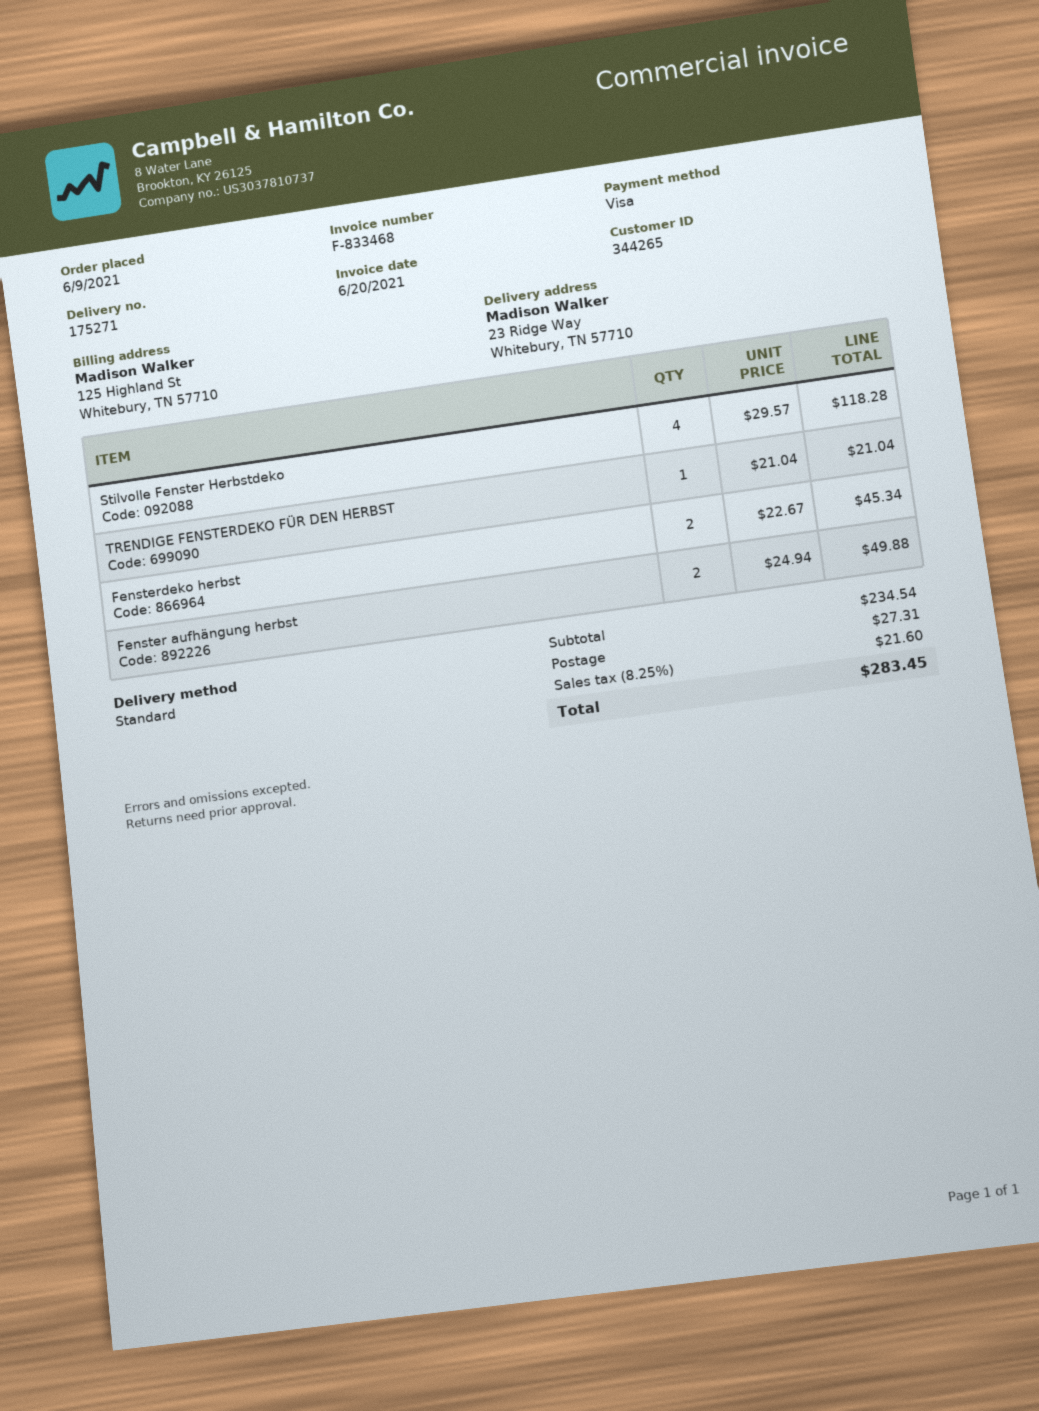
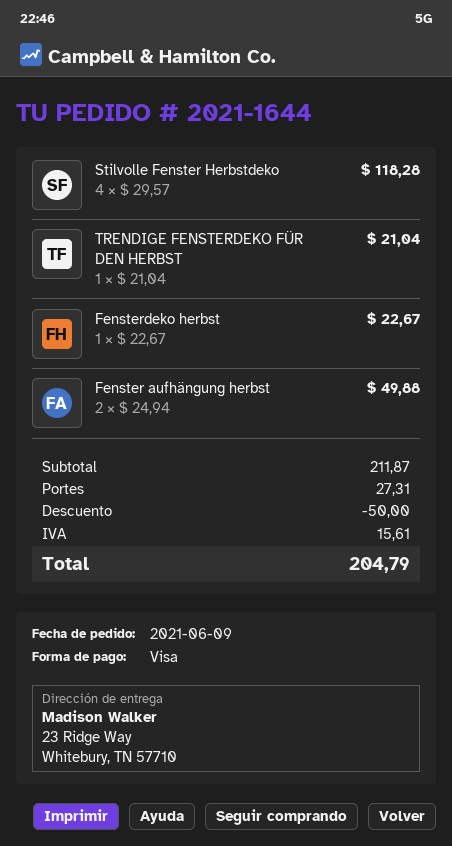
Fensterdeko herbst: 2 x 22.67 = 45.34 -> 1 x 22.67 = 22.67
subtotal: 234.54 -> 211.87
discount: none -> 50.00
tax: 21.60 -> 15.61
total: 283.45 -> 204.79

